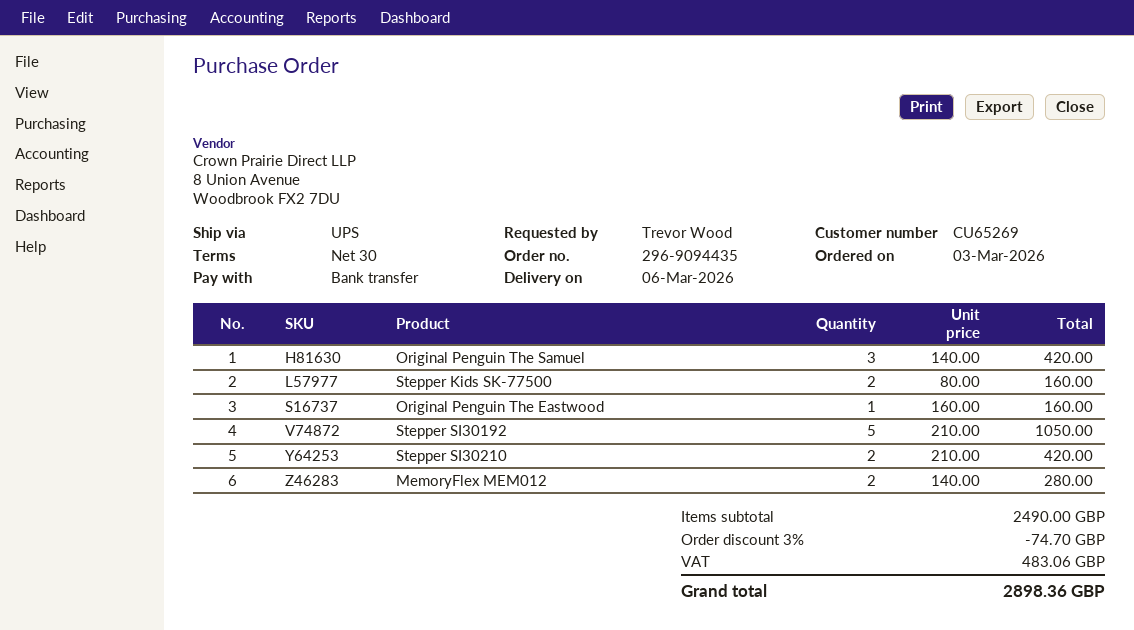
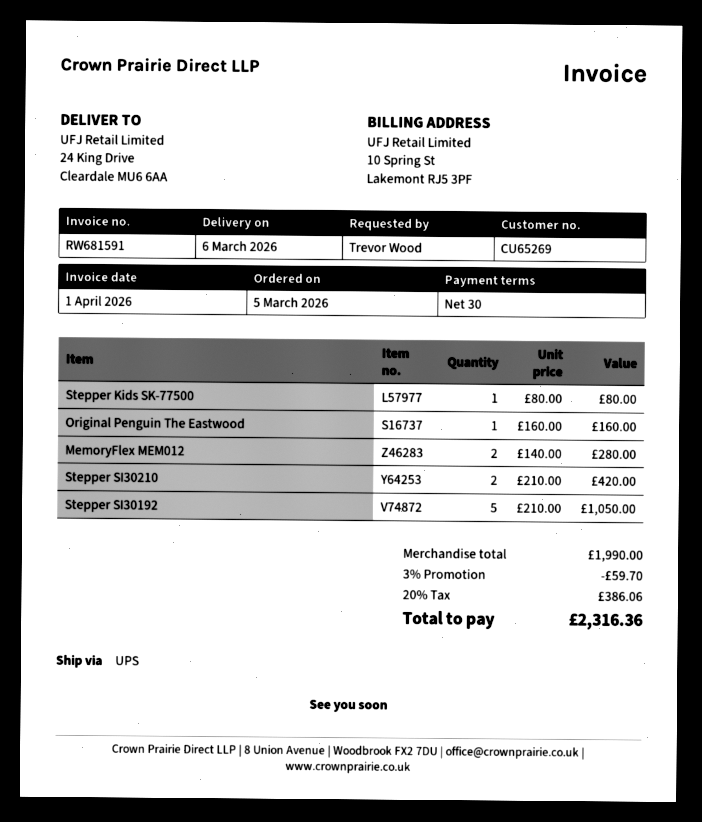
order date: 2026-03-03 -> 2026-03-05
Original Penguin The Samuel: 3 x 140.00 = 420.00 -> none
Stepper Kids SK-77500: 2 x 80.00 = 160.00 -> 1 x 80.00 = 80.00
subtotal: 2490.00 -> 1990.00
discount: 3% = 74.70 -> 3% = 59.70
tax: 483.06 -> 386.06
total: 2898.36 -> 2316.36

